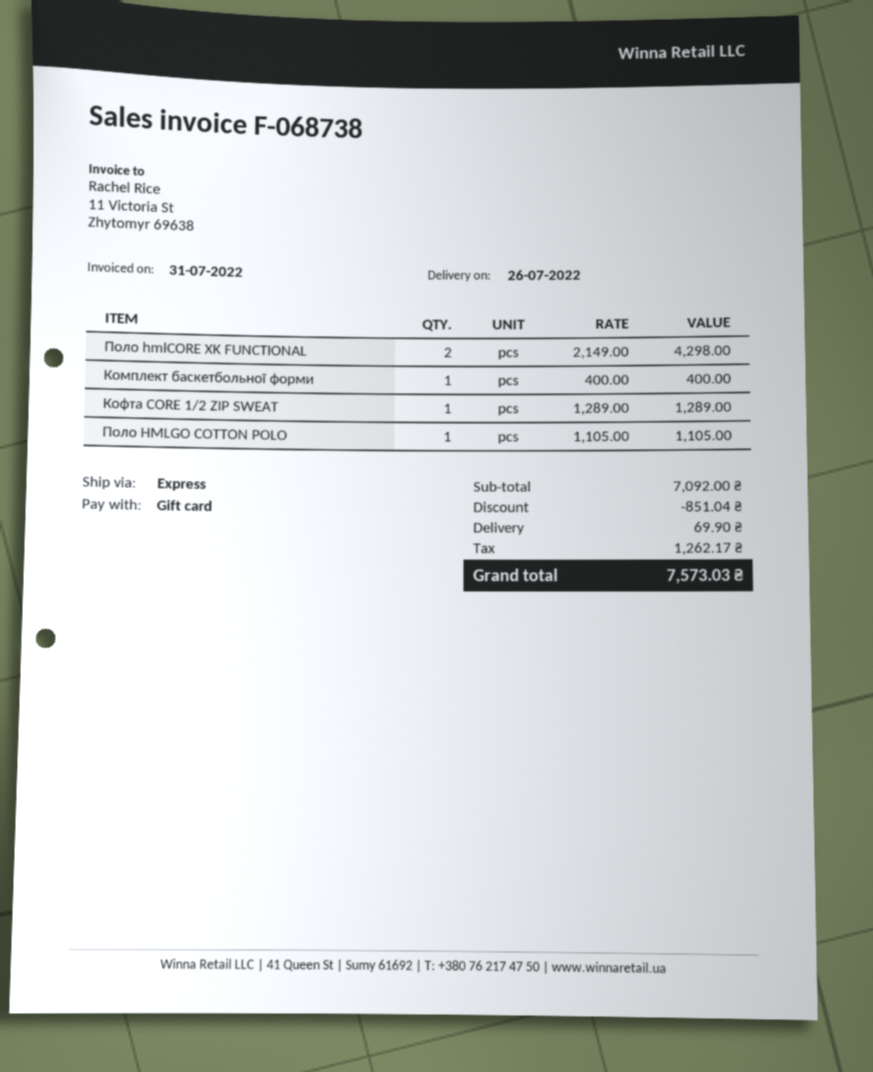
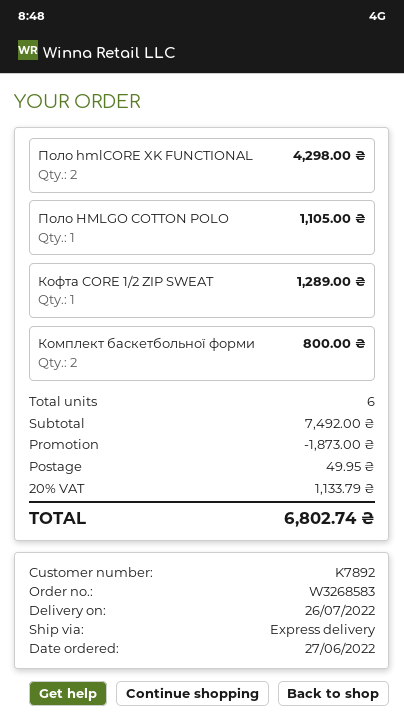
Комплект баскетбольної форми: 1 for 400.00 -> 2 for 800.00
subtotal: 7092.00 -> 7492.00
discount: 851.04 -> 1873.00
shipping: 69.90 -> 49.95
tax: 1262.17 -> 1133.79
total: 7573.03 -> 6802.74

